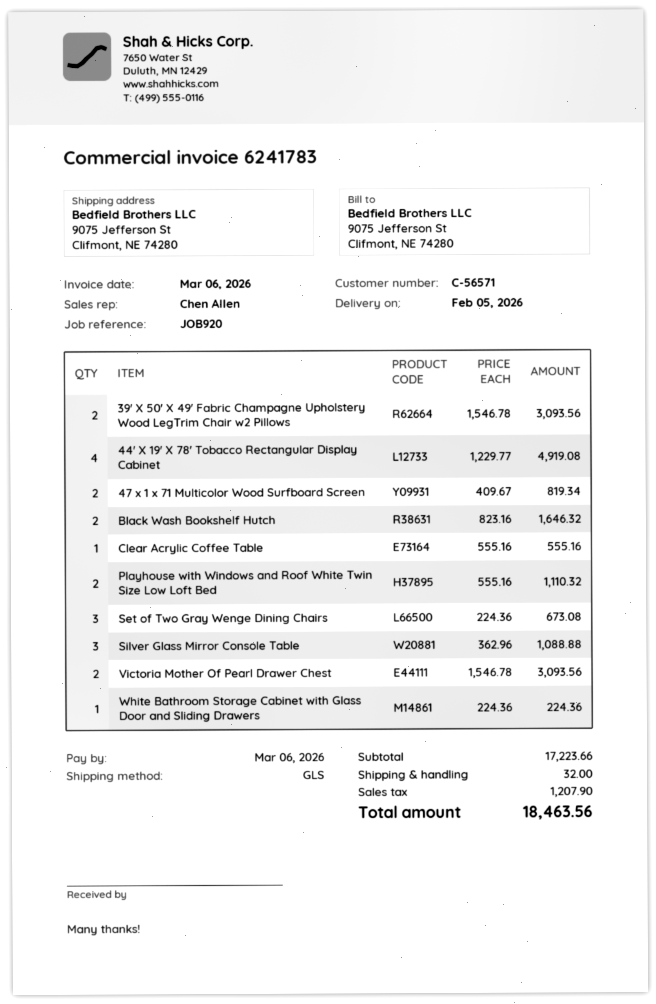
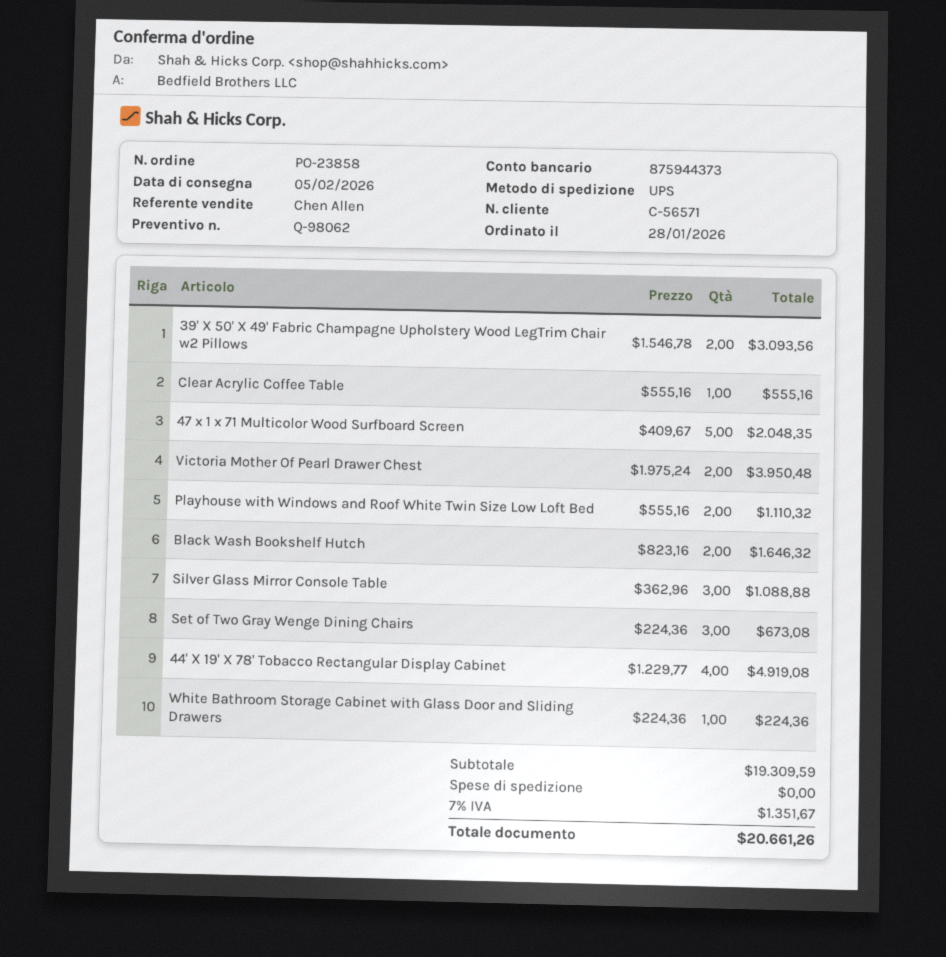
shipping method: GLS -> UPS
47 x 1 x 71 Multicolor Wood Surfboard Screen: 2 x 409.67 = 819.34 -> 5 x 409.67 = 2048.35
Victoria Mother Of Pearl Drawer Chest: 2 x 1546.78 = 3093.56 -> 2 x 1975.24 = 3950.48
subtotal: 17223.66 -> 19309.59
shipping: 32.00 -> 0.00
tax: 1207.90 -> 1351.67
total: 18463.56 -> 20661.26

